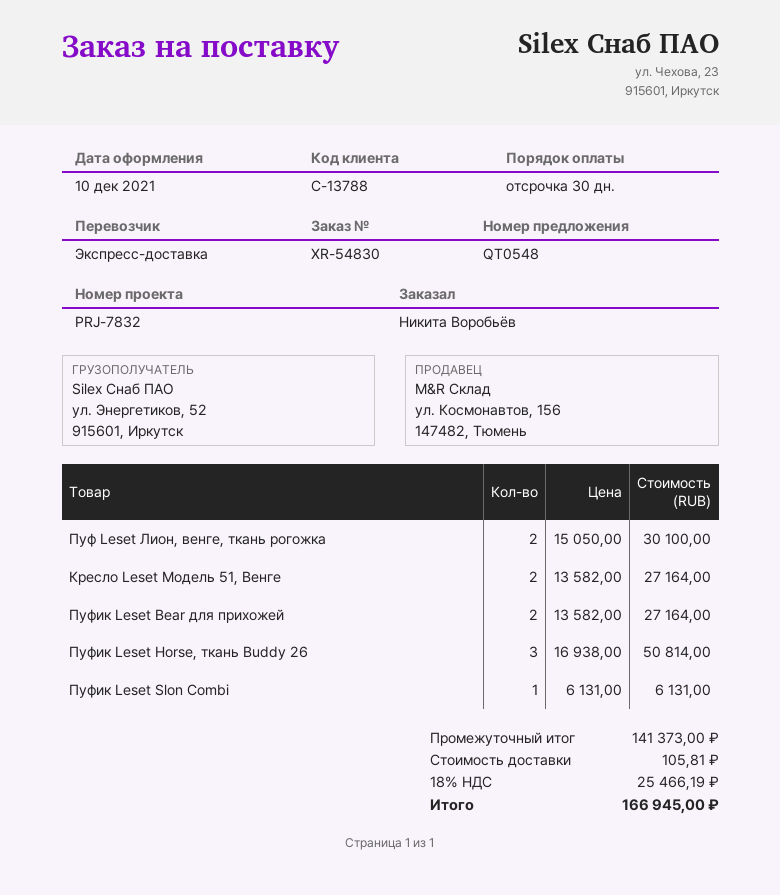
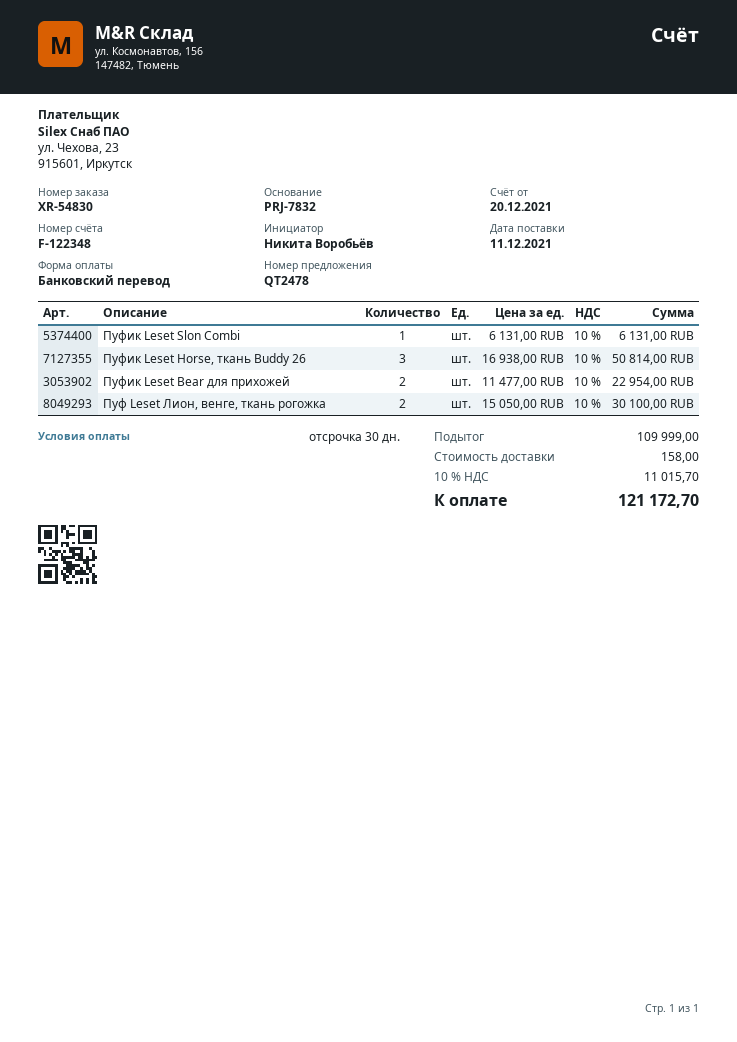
quote number: QT0548 -> QT2478
Кресло Leset Модель 51, Венге: 2 x 13582.00 = 27164.00 -> none
Пуфик Leset Bear для прихожей: 2 x 13582.00 = 27164.00 -> 2 x 11477.00 = 22954.00
subtotal: 141373.00 -> 109999.00
shipping: 105.81 -> 158.00
tax: 18% = 25466.19 -> 10% = 11015.70
total: 166945.00 -> 121172.70

